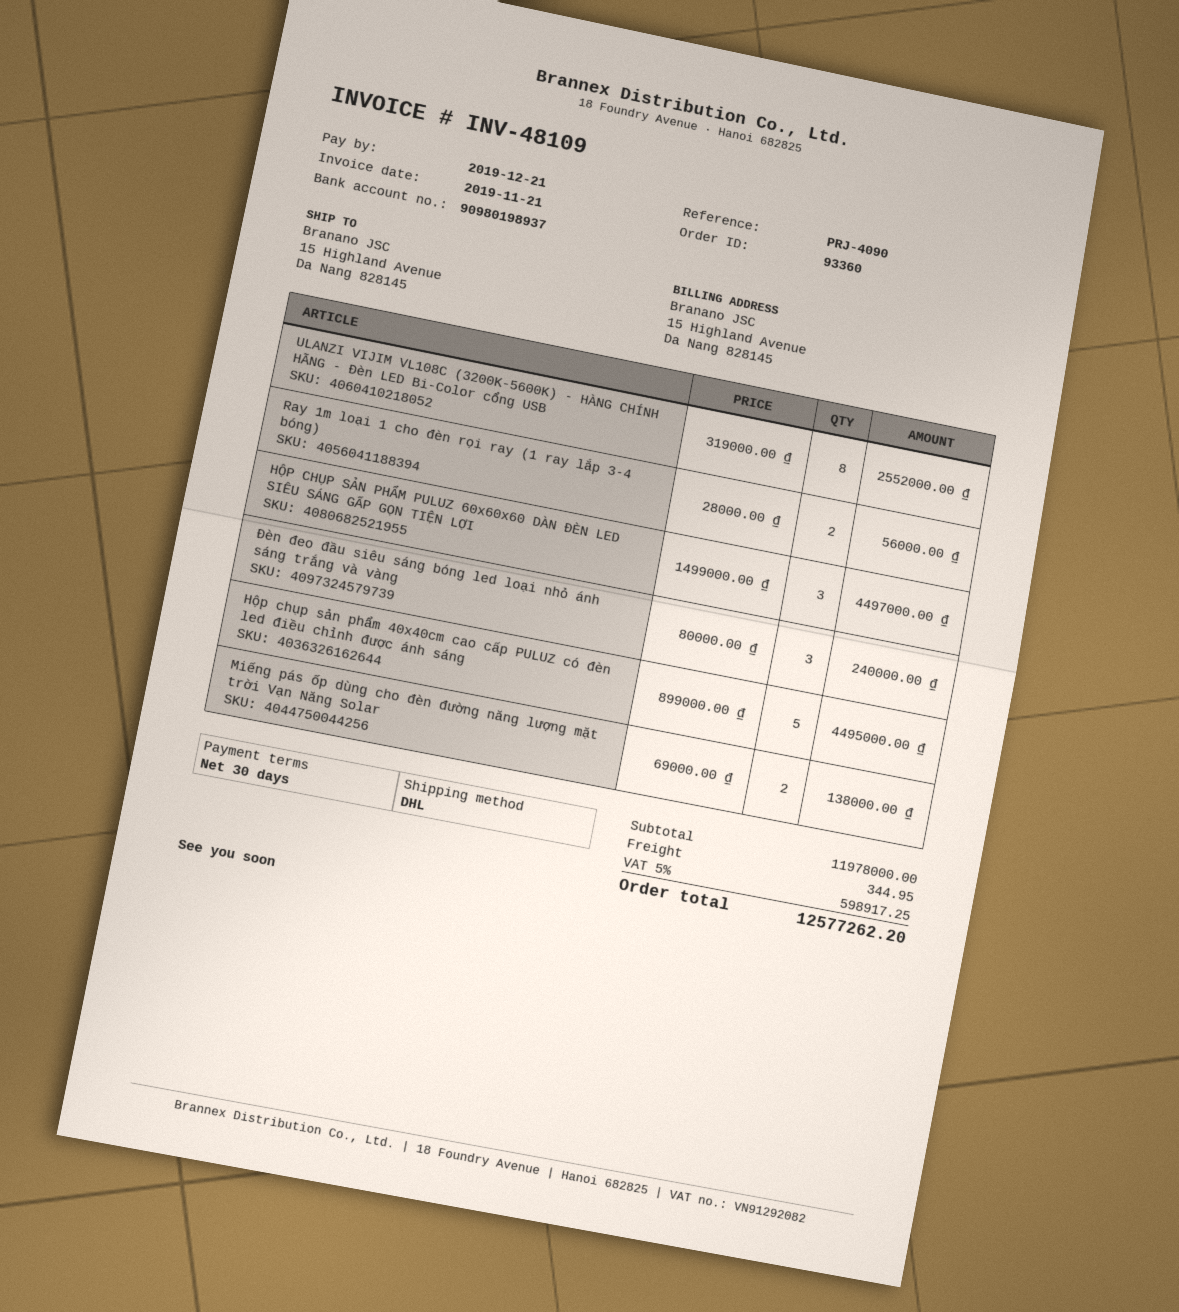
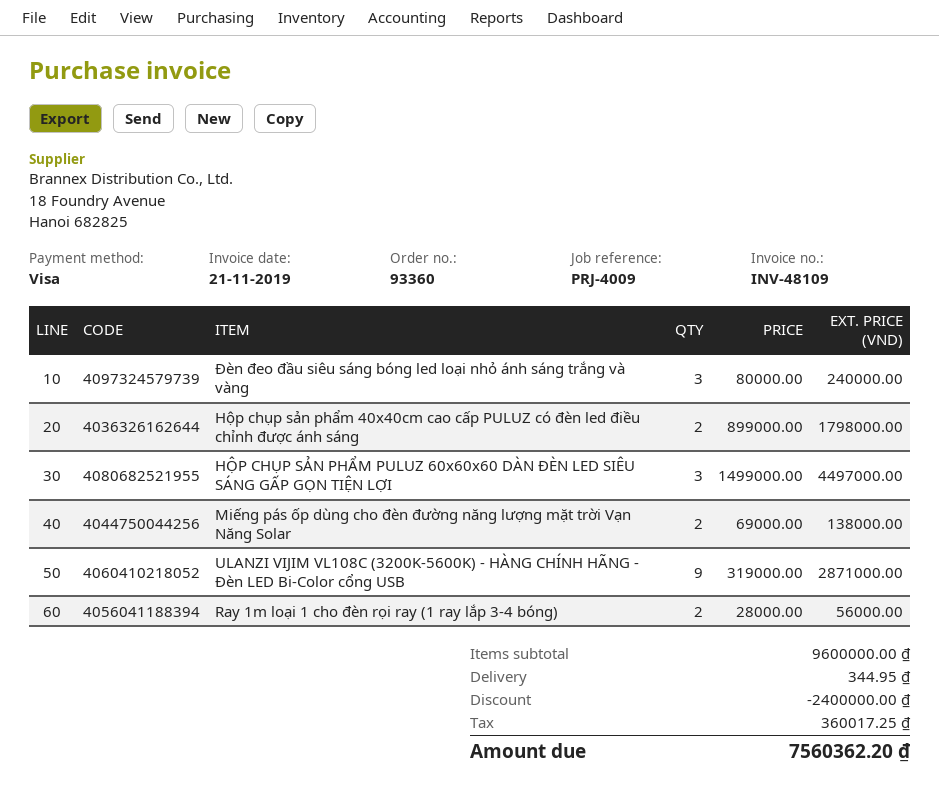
reference: PRJ-4090 -> PRJ-4009
ULANZI VIJIM VL108C (3200K-5600K) - HÀNG CHÍNH HÃNG - Đèn LED Bi-Color cổng USB: 8 x 319000.00 = 2552000.00 -> 9 x 319000.00 = 2871000.00
Hộp chụp sản phẩm 40x40cm cao cấp PULUZ có đèn led điều chỉnh được ánh sáng: 5 x 899000.00 = 4495000.00 -> 2 x 899000.00 = 1798000.00
subtotal: 11978000.00 -> 9600000.00
discount: none -> 2400000.00
tax: 598917.25 -> 360017.25
total: 12577262.20 -> 7560362.20

